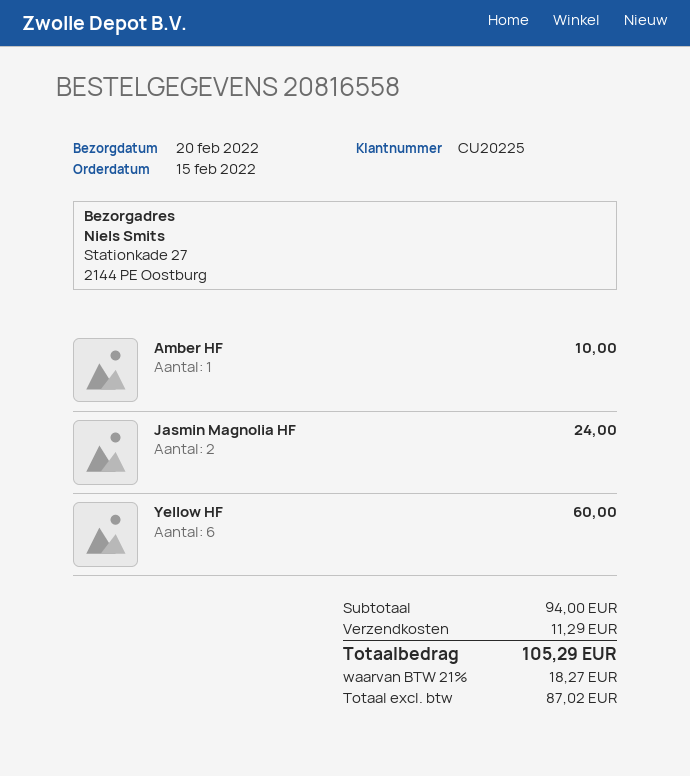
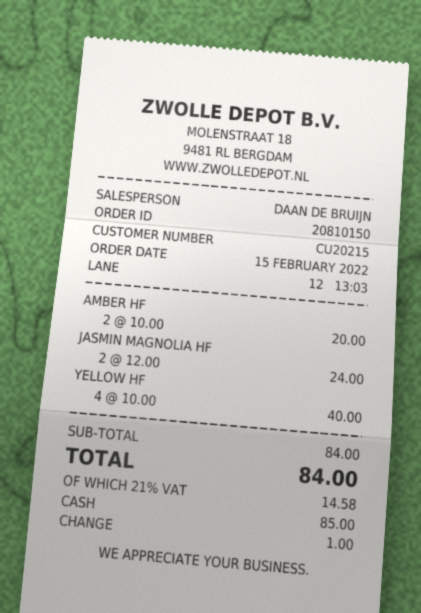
order number: 20816558 -> 20810150
customer number: CU20225 -> CU20215
Amber HF: 1 for 10.00 -> 2 for 20.00
Yellow HF: 6 for 60.00 -> 4 for 40.00
subtotal: 94.00 -> 84.00
shipping: 11.29 -> none
tax: 21% = 18.27 -> 21% = 14.58
total: 105.29 -> 84.00

